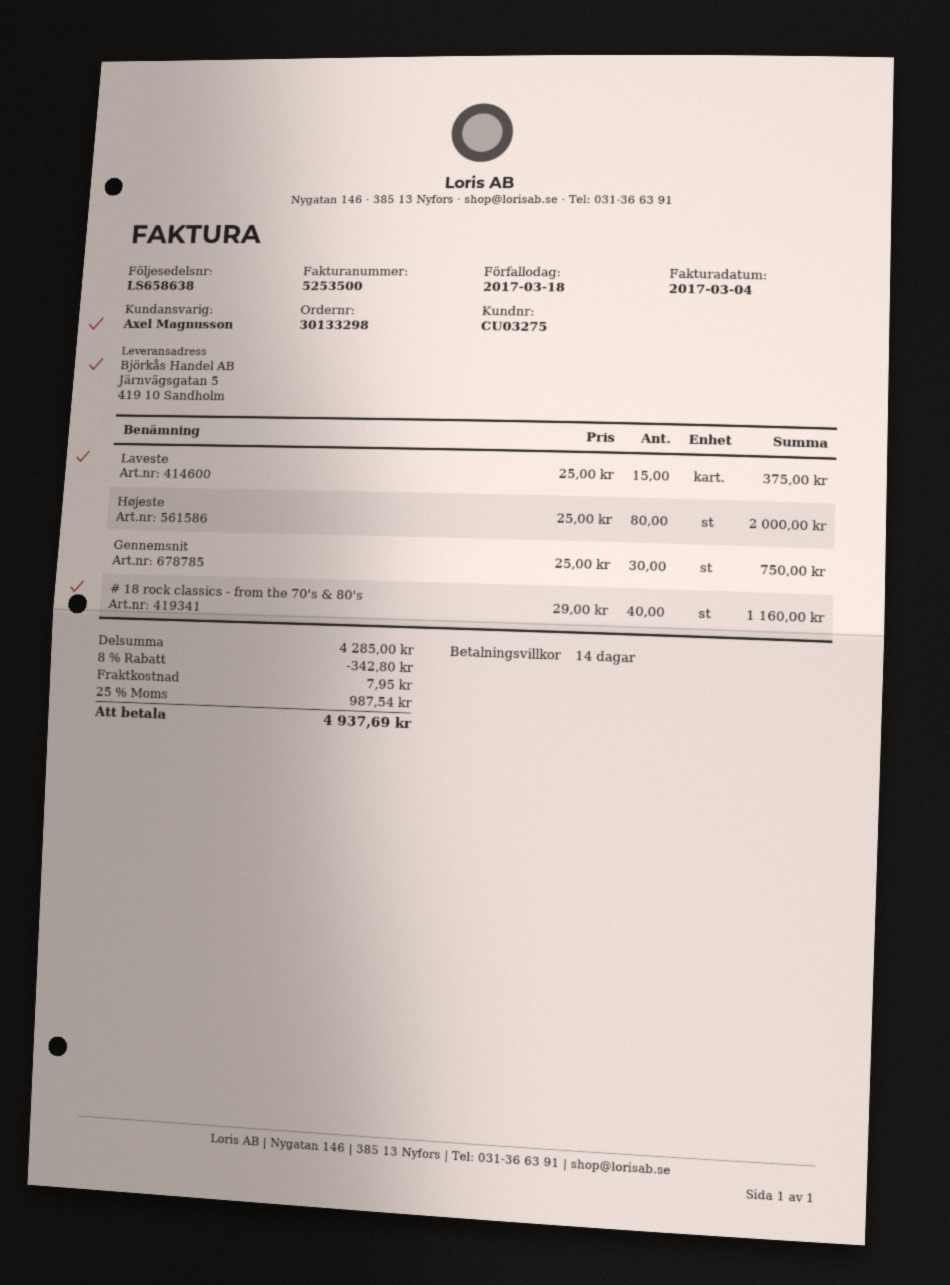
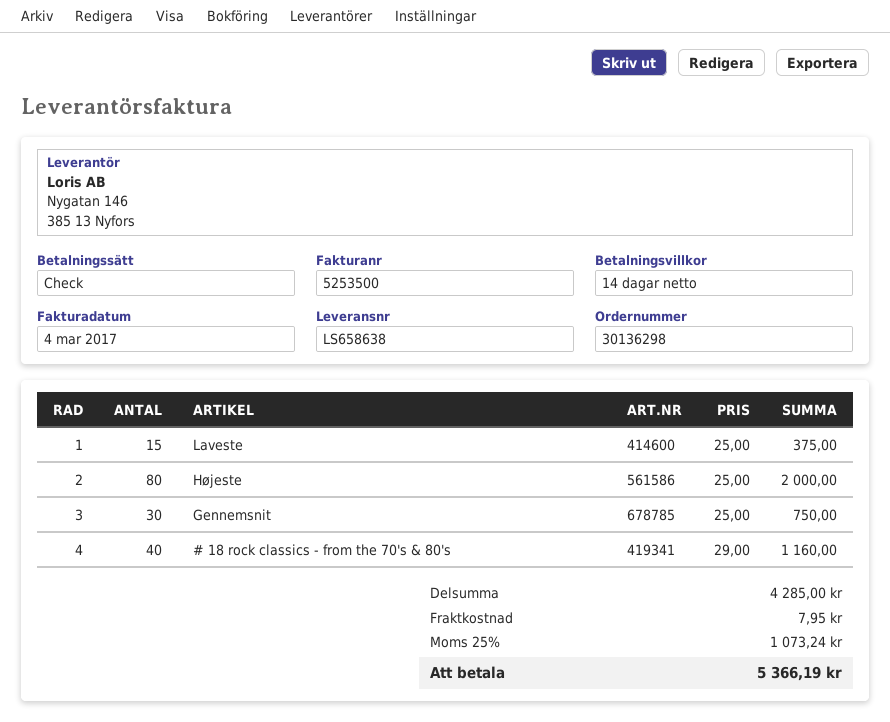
order number: 30133298 -> 30136298
discount: 8% = 342.80 -> none
tax: 25% = 987.54 -> 25% = 1073.24
total: 4937.69 -> 5366.19

